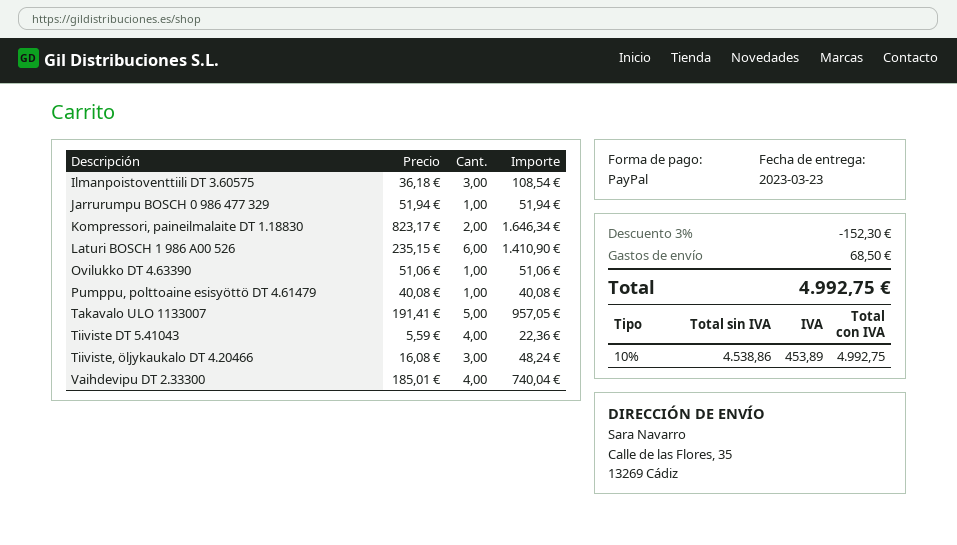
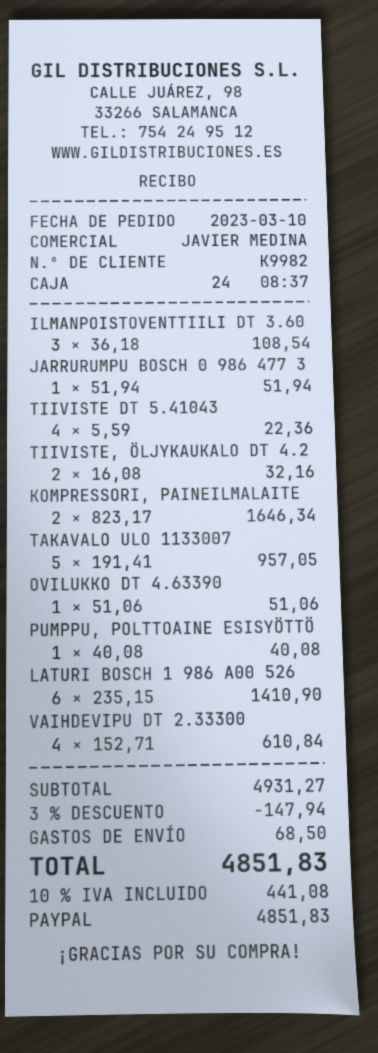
Tiiviste, öljykaukalo DT 4.20466: 3 x 16.08 = 48.24 -> 2 x 16.08 = 32.16
Vaihdevipu DT 2.33300: 4 x 185.01 = 740.04 -> 4 x 152.71 = 610.84
discount: 3% = 152.30 -> 3% = 147.94
tax: 10% = 453.89 -> 10% = 441.08
total: 4992.75 -> 4851.83

